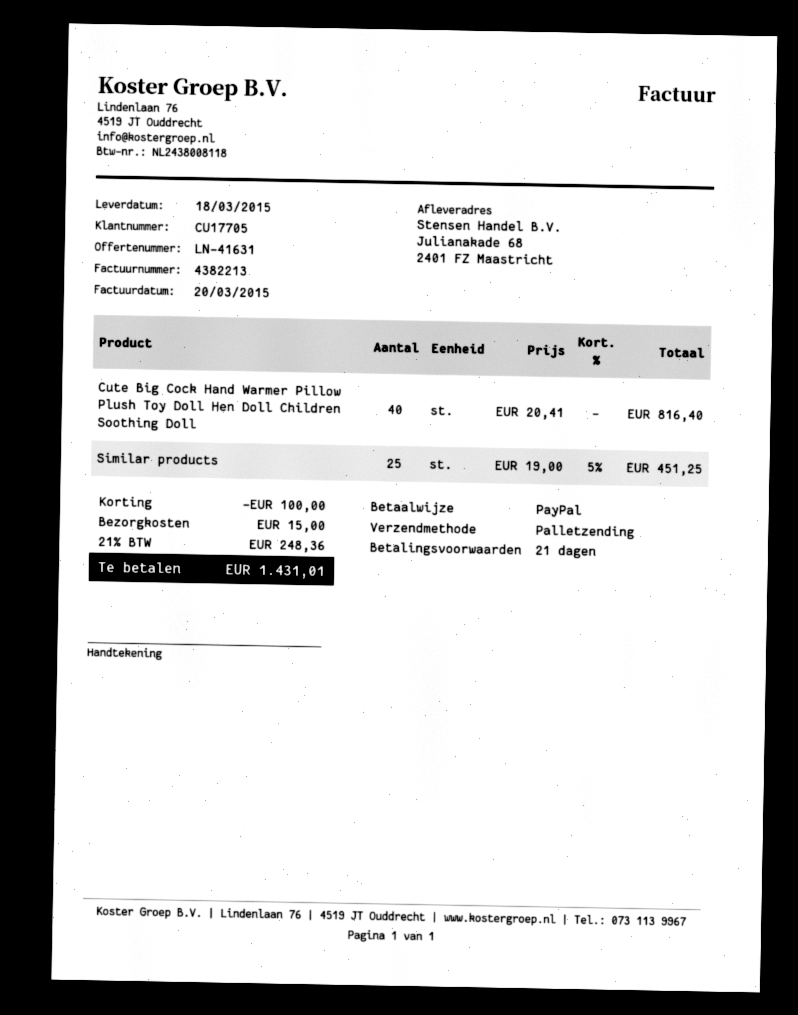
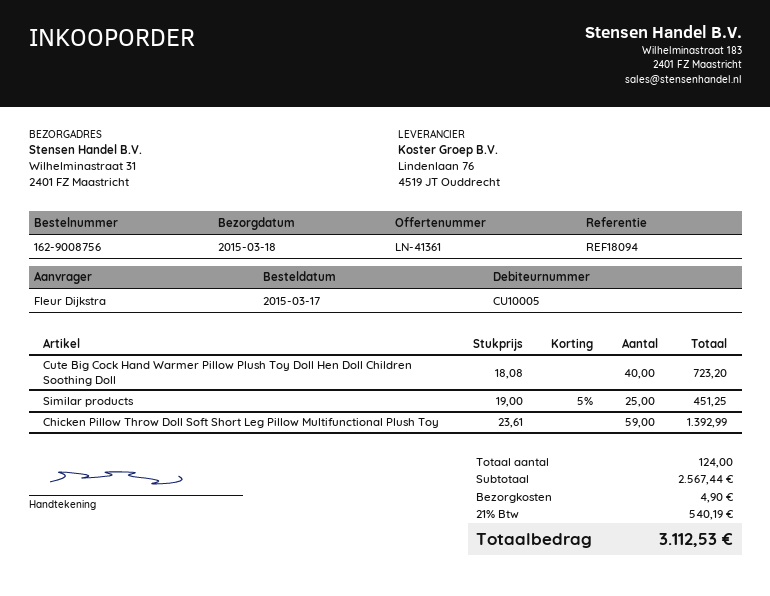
quote number: LN-41631 -> LN-41361
customer number: CU17705 -> CU10005
ship to: Julianakade 68, 2401 FZ Maastricht -> Wilhelminastraat 31, 2401 FZ Maastricht
Cute Big Cock Hand Warmer Pillow Plush Toy Doll Hen Doll Children Soothing Doll: 40 x 20.41 = 816.40 -> 40 x 18.08 = 723.20
Chicken Pillow Throw Doll Soft Short Leg Pillow Multifunctional Plush Toy: none -> 59 x 23.61 = 1392.99
discount: 100.00 -> none
shipping: 15.00 -> 4.90
tax: 21% = 248.36 -> 21% = 540.19
total: 1431.01 -> 3112.53

